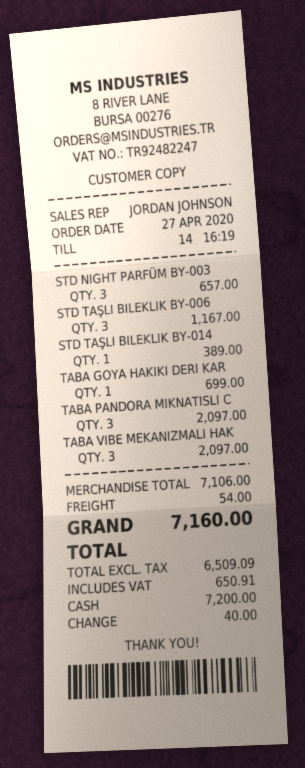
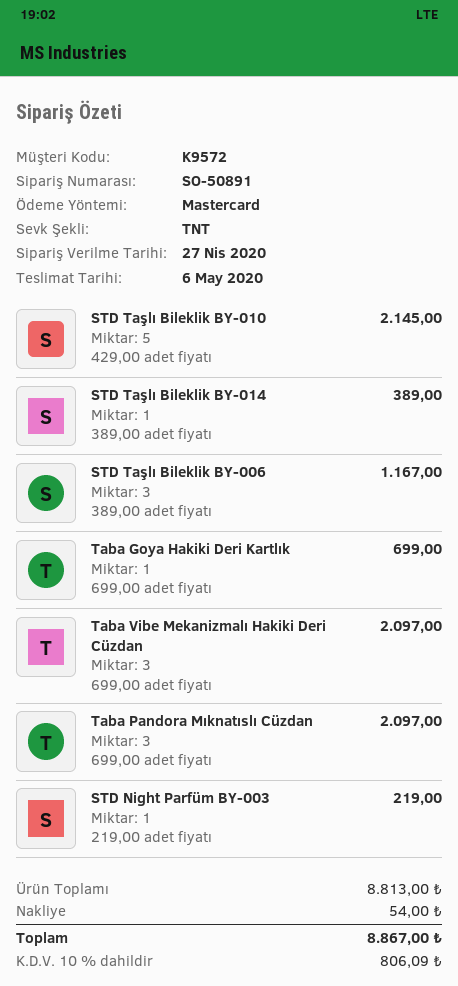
payment method: cash -> Mastercard
STD NIGHT PARFÜM BY-003: 3 for 657.00 -> 1 for 219.00
STD Taşlı Bileklik BY-010: none -> 5 for 2145.00
subtotal: 7106.00 -> 8813.00
tax: 650.91 -> 806.09
total: 7160.00 -> 8867.00

